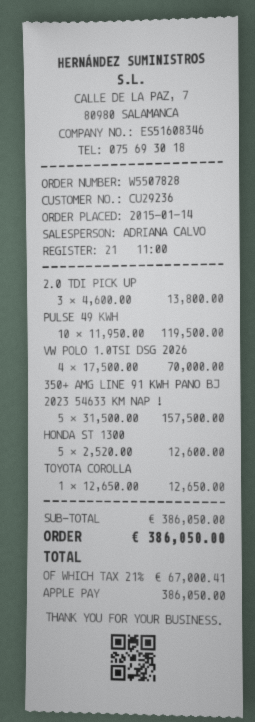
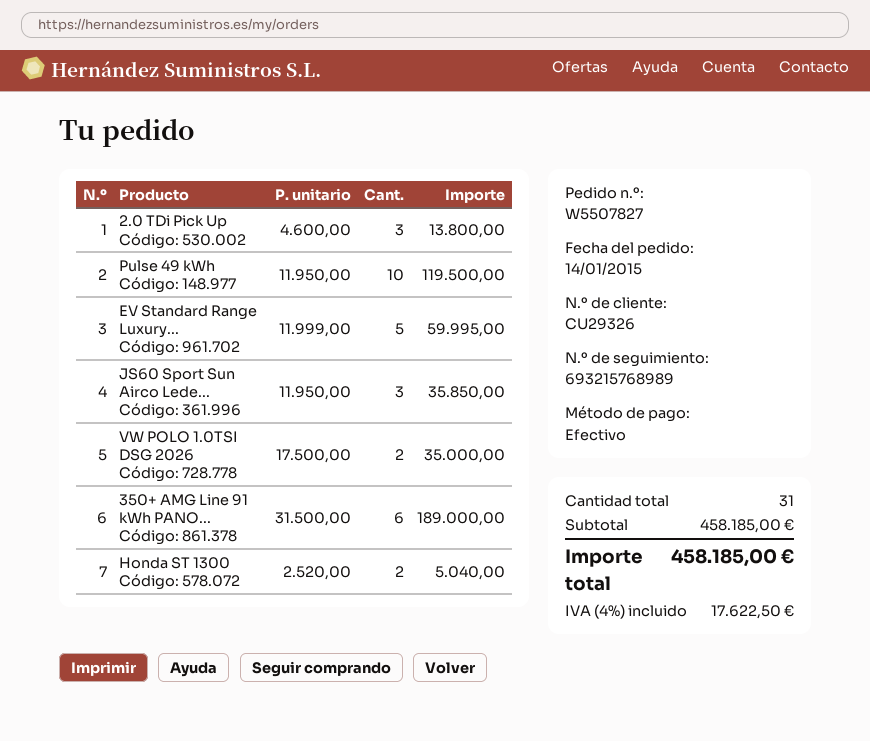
order number: W5507828 -> W5507827
customer number: CU29236 -> CU29326
payment method: Apple Pay -> cash
VW POLO 1.0TSI DSG 2026: 4 x 17500.00 = 70000.00 -> 2 x 17500.00 = 35000.00
350+ AMG LINE 91 KWH PANO BJ 2023 54633 KM NAP !: 5 x 31500.00 = 157500.00 -> 6 x 31500.00 = 189000.00
HONDA ST 1300: 5 x 2520.00 = 12600.00 -> 2 x 2520.00 = 5040.00
TOYOTA COROLLA: 1 x 12650.00 = 12650.00 -> none
EV Standard Range Luxury...: none -> 5 x 11999.00 = 59995.00
JS60 Sport Sun Airco Lede...: none -> 3 x 11950.00 = 35850.00
subtotal: 386050.00 -> 458185.00
tax: 21% = 67000.41 -> 4% = 17622.50
total: 386050.00 -> 458185.00

